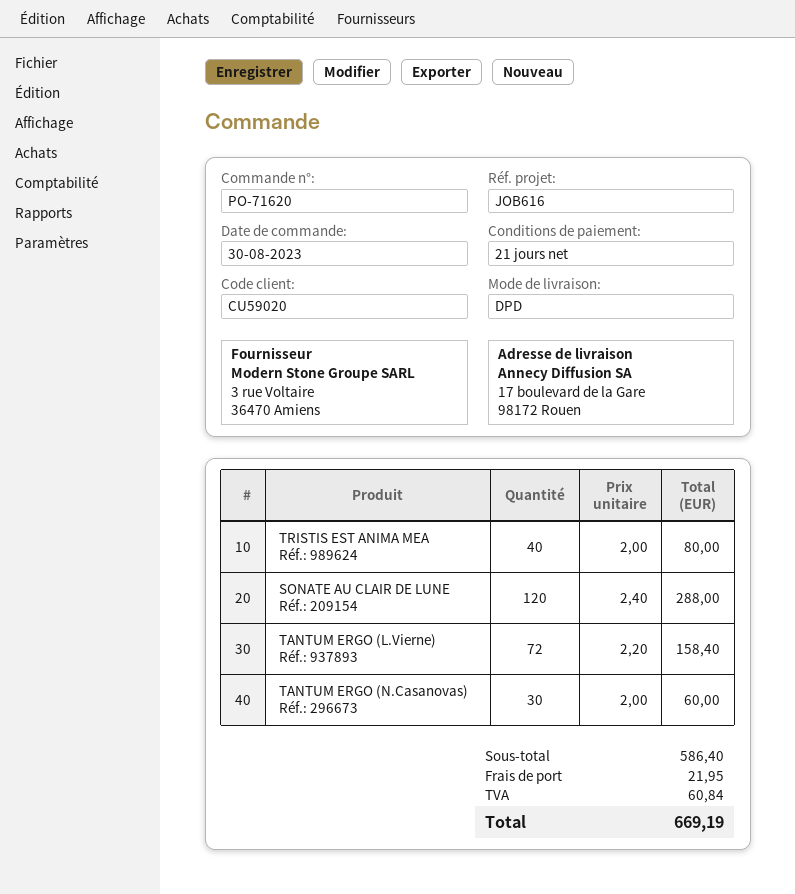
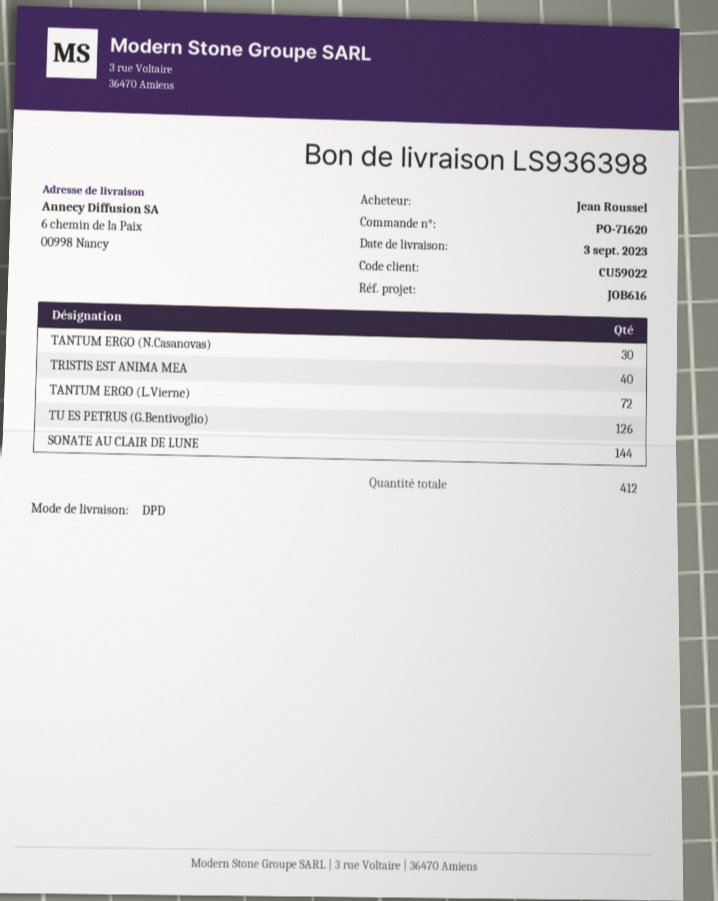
customer number: CU59020 -> CU59022
ship to: 17 boulevard de la Gare, 98172 Rouen -> 6 chemin de la Paix, 00998 Nancy
SONATE AU CLAIR DE LUNE: 120 -> 144
TU ES PETRUS (G.Bentivoglio): none -> 126

